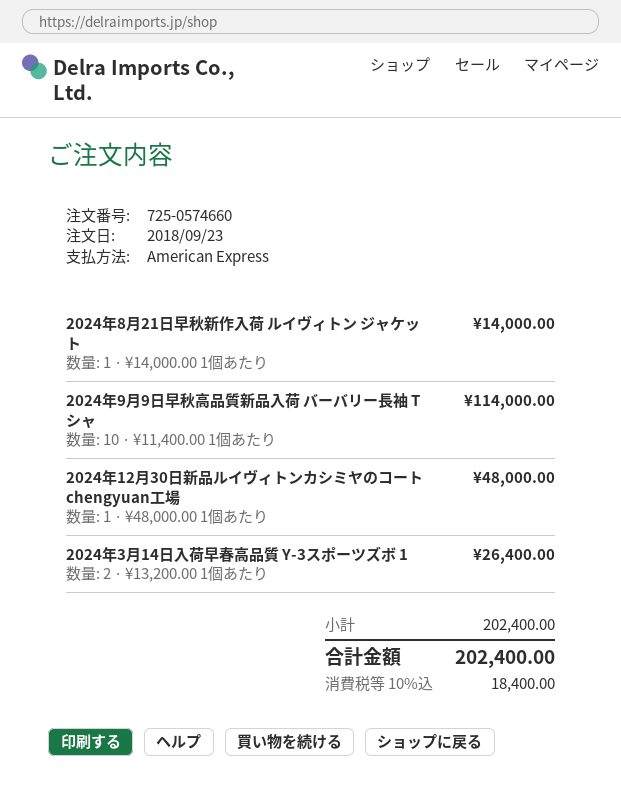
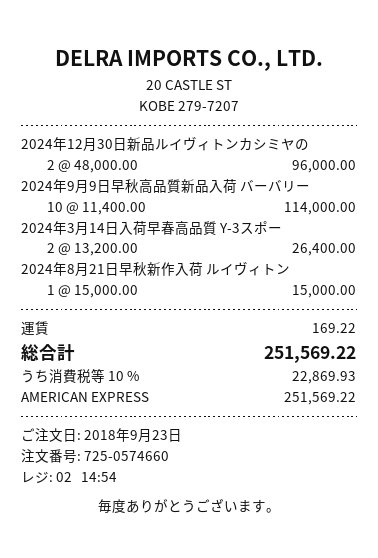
2024年8月21日早秋新作入荷 ルイヴィトン ジャケット: 1 x 14000.00 = 14000.00 -> 1 x 15000.00 = 15000.00
2024年12月30日新品ルイヴィトンカシミヤのコート chengyuan工場: 1 x 48000.00 = 48000.00 -> 2 x 48000.00 = 96000.00
shipping: none -> 169.22
tax: 10% = 18400.00 -> 10% = 22869.93
total: 202400.00 -> 251569.22

